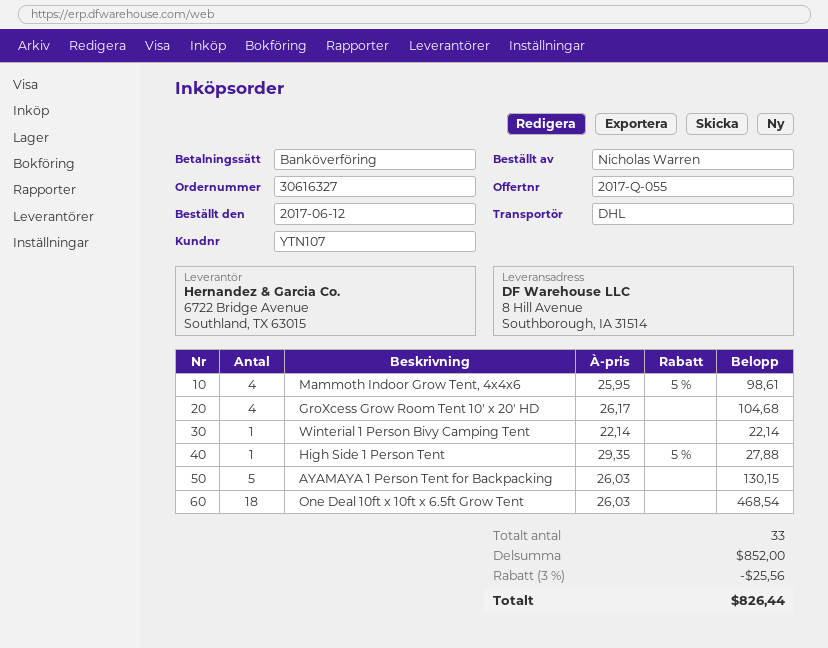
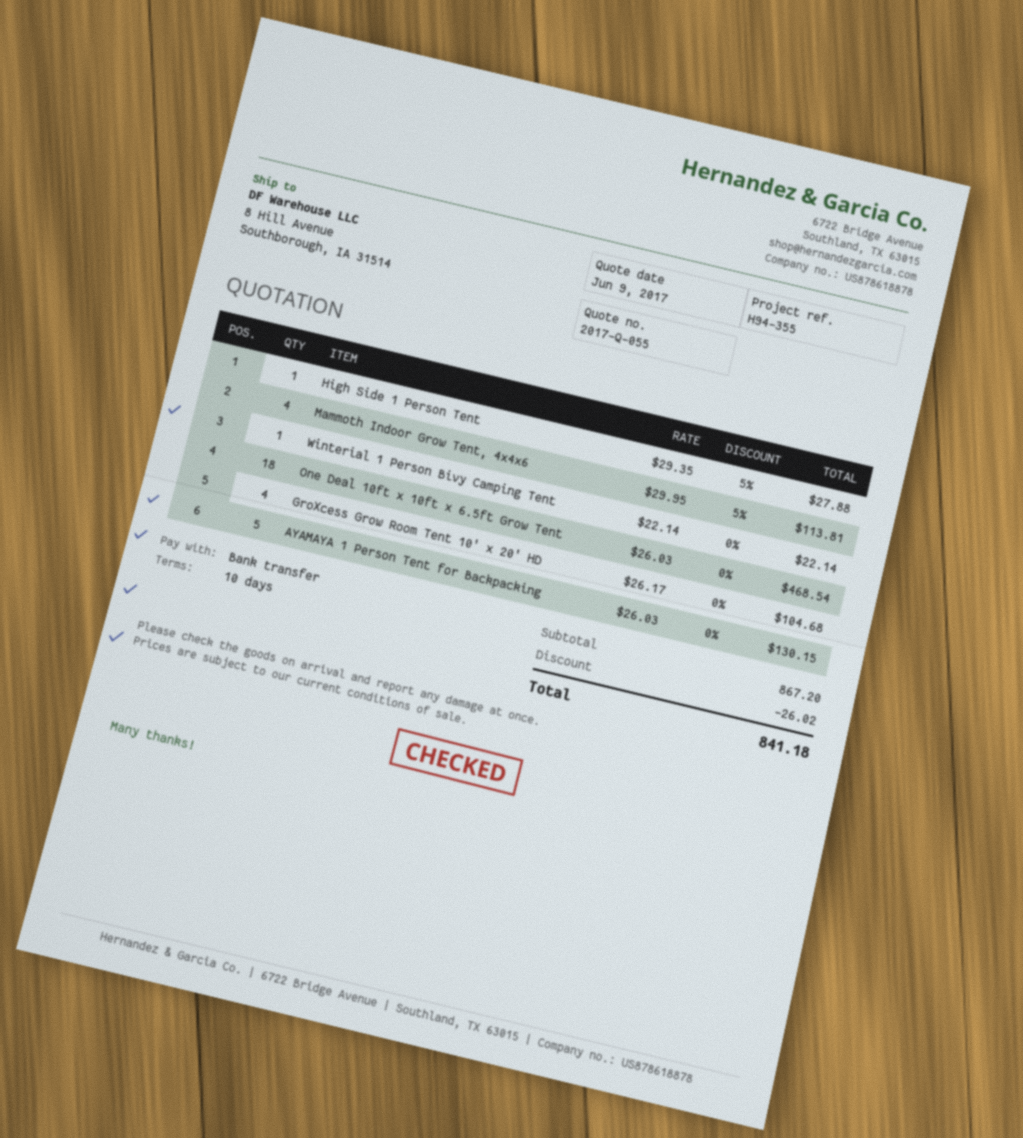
Mammoth Indoor Grow Tent, 4x4x6: 4 x 25.95 - 5% = 98.61 -> 4 x 29.95 - 5% = 113.81
subtotal: 852.00 -> 867.20
discount: 25.56 -> 26.02
total: 826.44 -> 841.18

